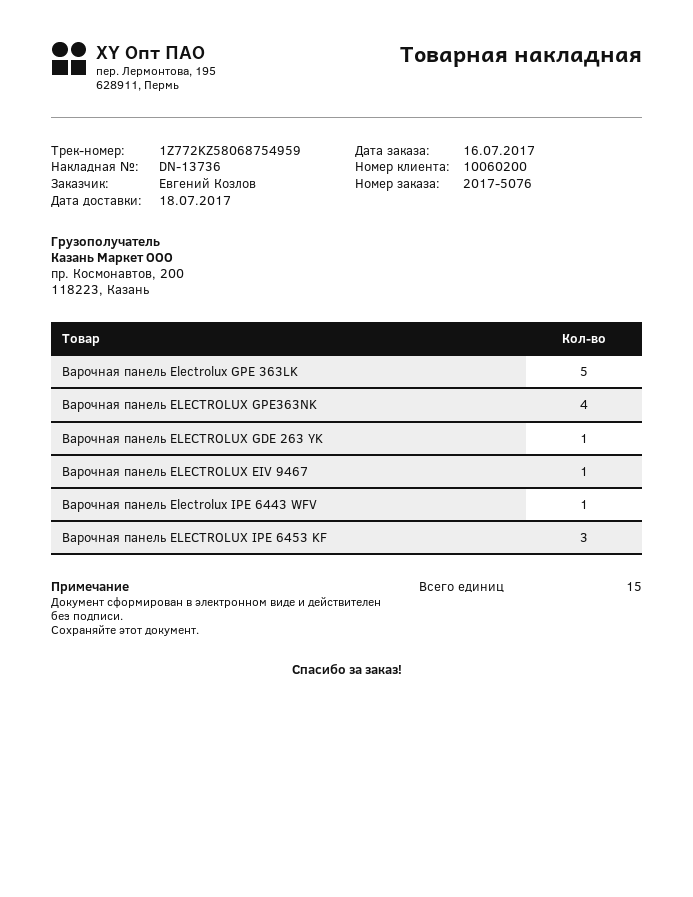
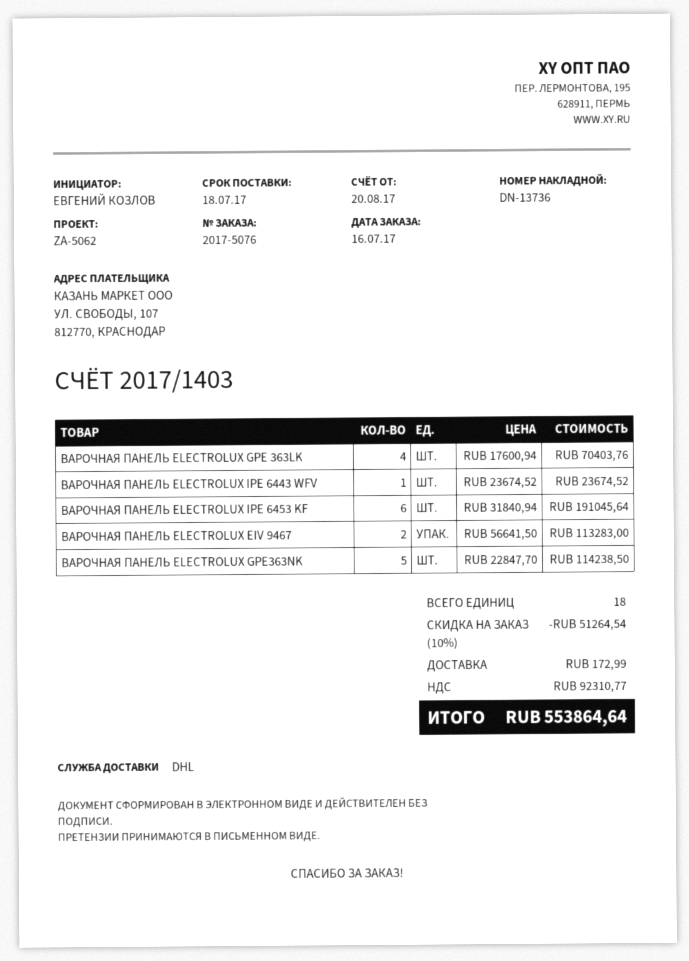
Варочная панель Electrolux GPE 363LK: 5 -> 4
Варочная панель ELECTROLUX GPE363NK: 4 -> 5
Варочная панель ELECTROLUX GDE 263 YK: 1 -> none
Варочная панель ELECTROLUX EIV 9467: 1 -> 2
Варочная панель ELECTROLUX IPE 6453 KF: 3 -> 6
total quantity: 15 -> 18

